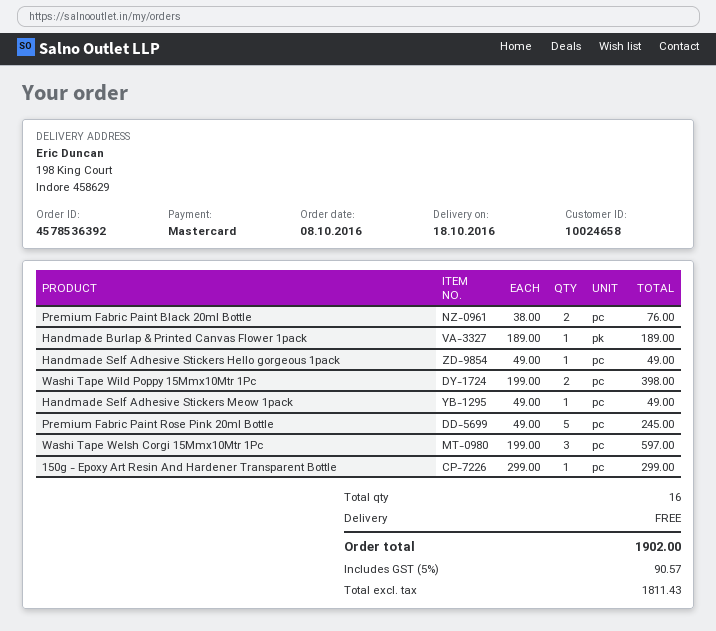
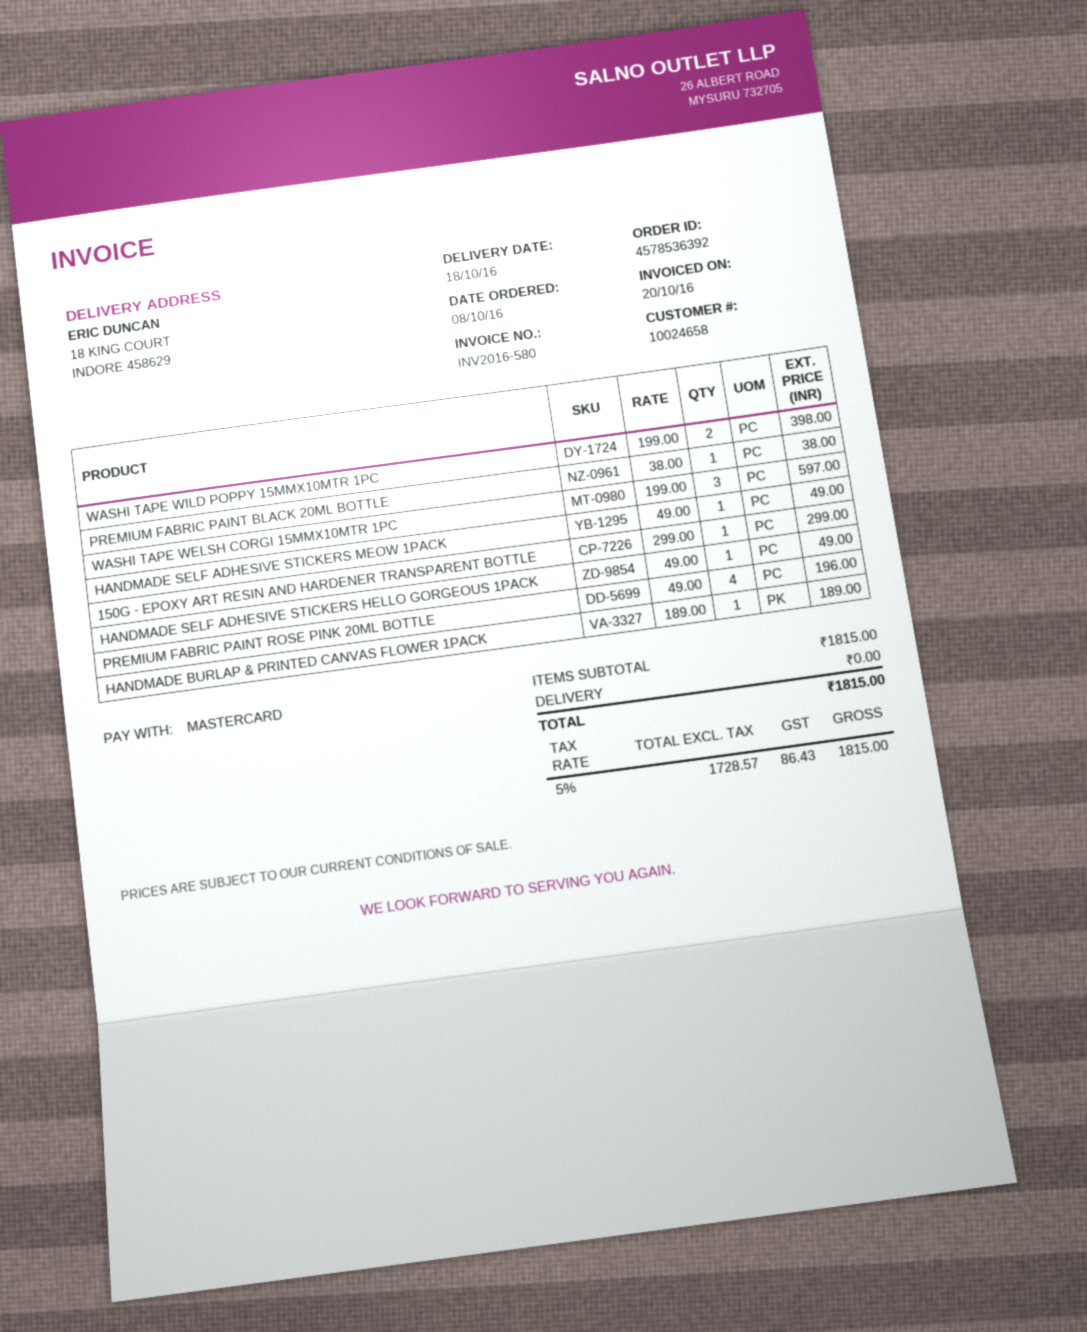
ship to: 198 King Court, Indore 458629 -> 18 KING COURT, INDORE 458629
Premium Fabric Paint Black 20ml Bottle: 2 x 38.00 = 76.00 -> 1 x 38.00 = 38.00
Premium Fabric Paint Rose Pink 20ml Bottle: 5 x 49.00 = 245.00 -> 4 x 49.00 = 196.00
net: 1811.43 -> 1728.57
tax: 5% = 90.57 -> 5% = 86.43
total: 1902.00 -> 1815.00

